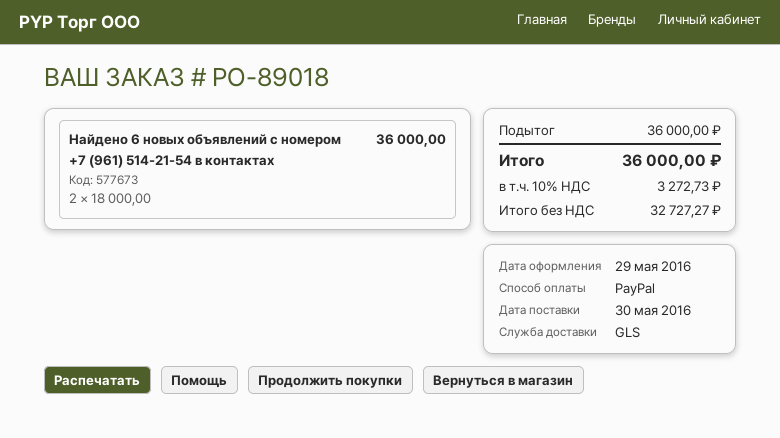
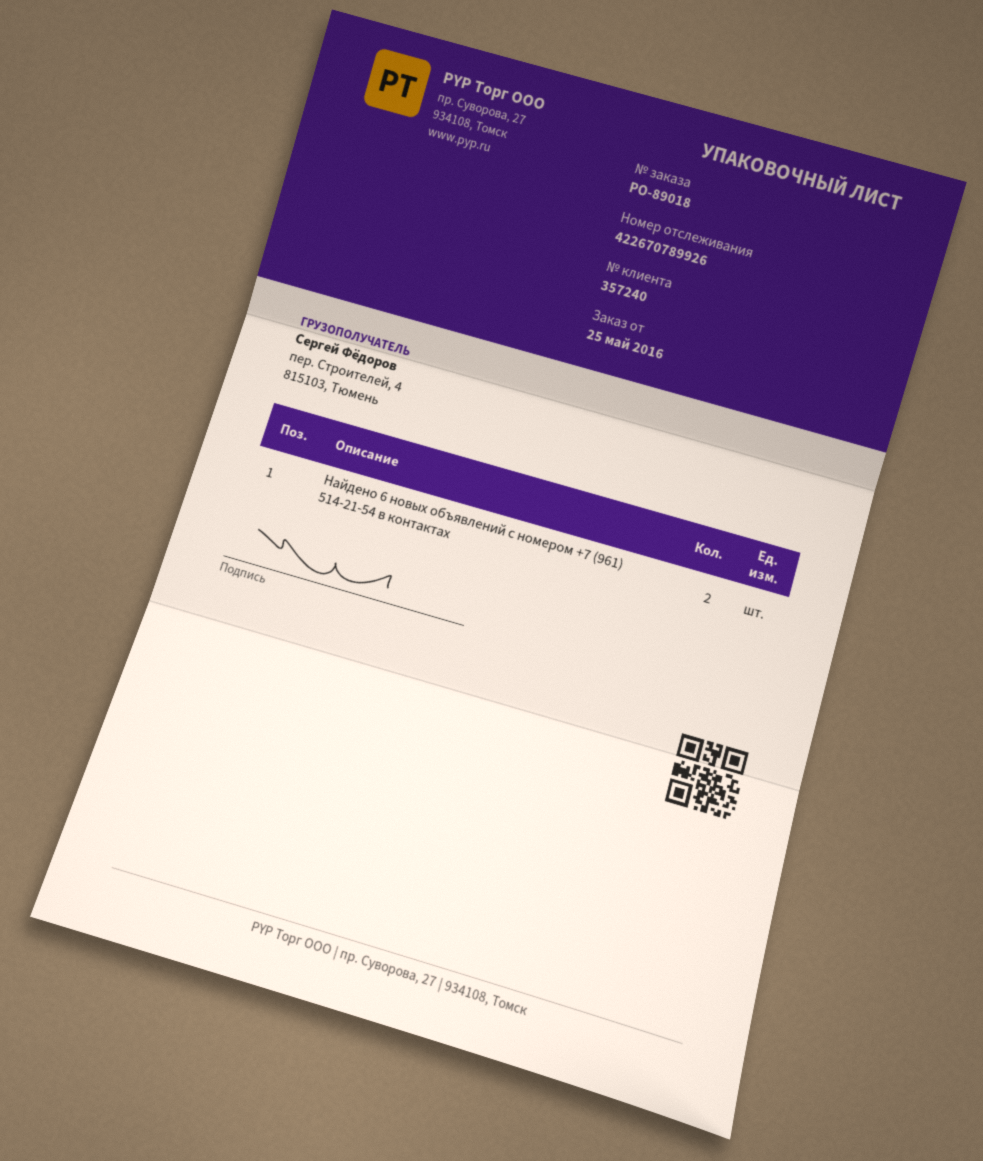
order date: 2016-05-29 -> 2016-05-25

